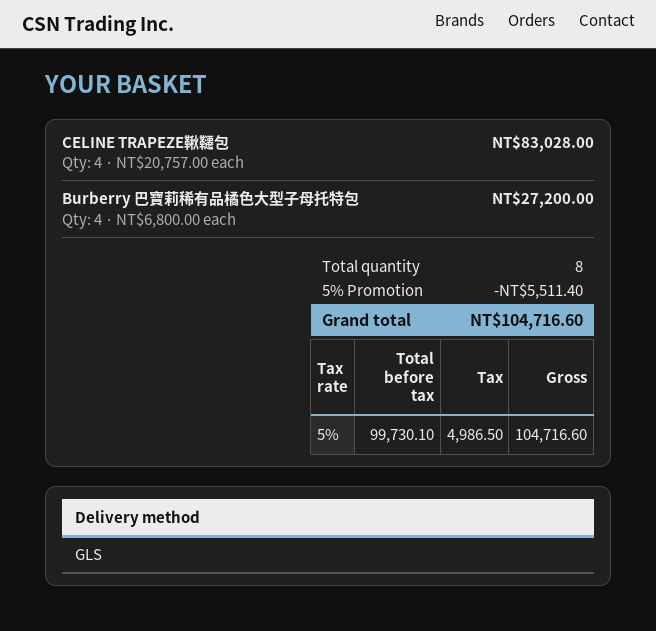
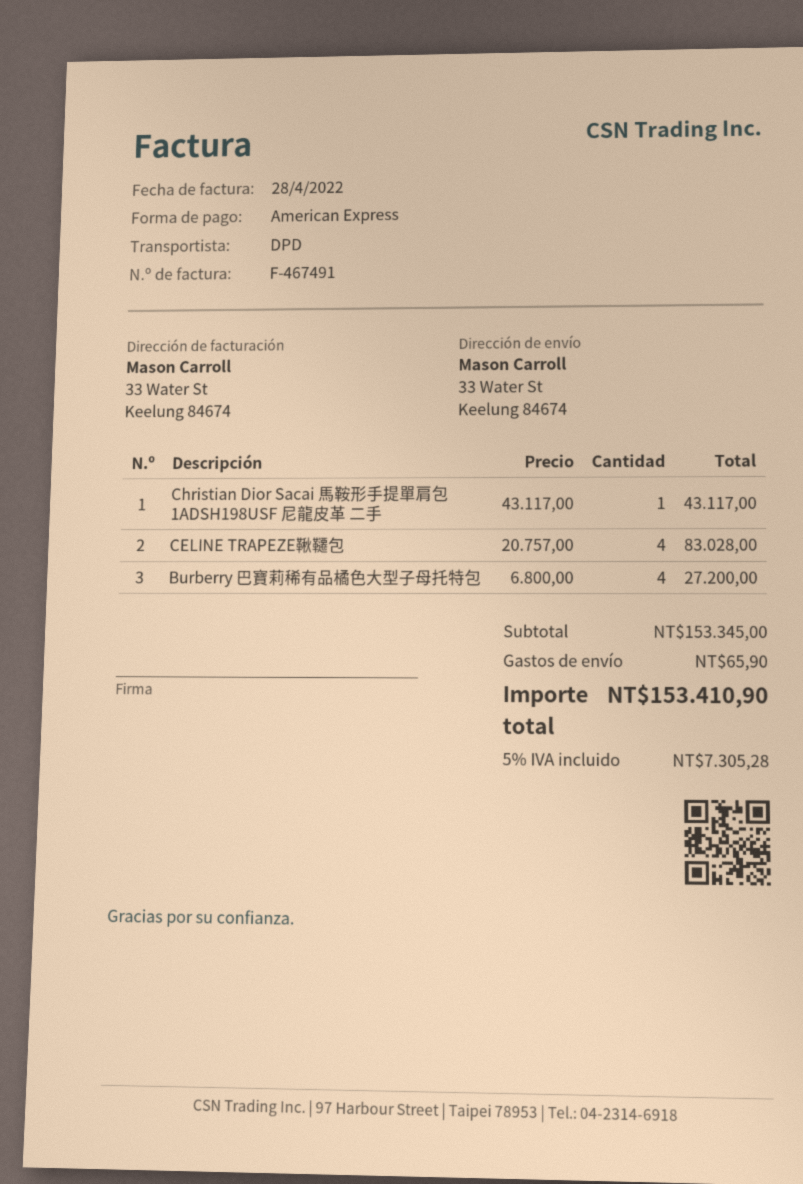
shipping method: GLS -> DPD
Christian Dior Sacai 馬鞍形手提單肩包 1ADSH198USF 尼龍皮革 二手: none -> 1 x 43117.00 = 43117.00
discount: 5% = 5511.40 -> none
shipping: none -> 65.90
tax: 5% = 4986.50 -> 5% = 7305.28
total: 104716.60 -> 153410.90

